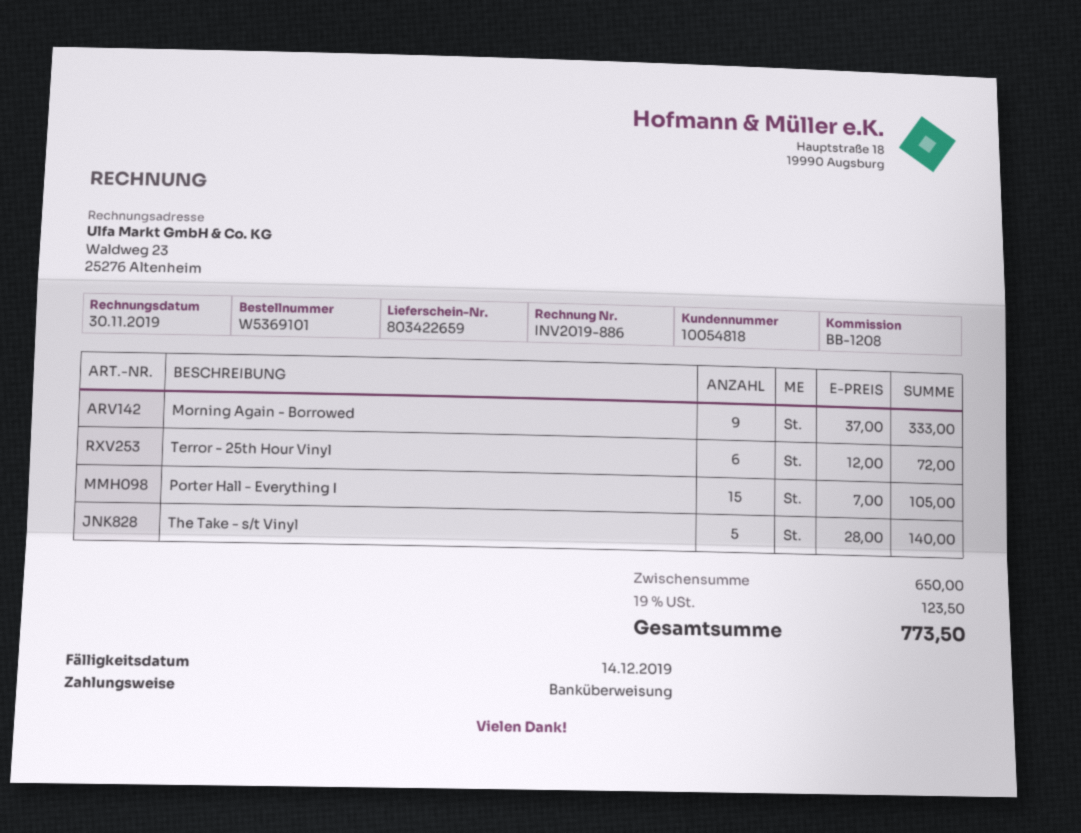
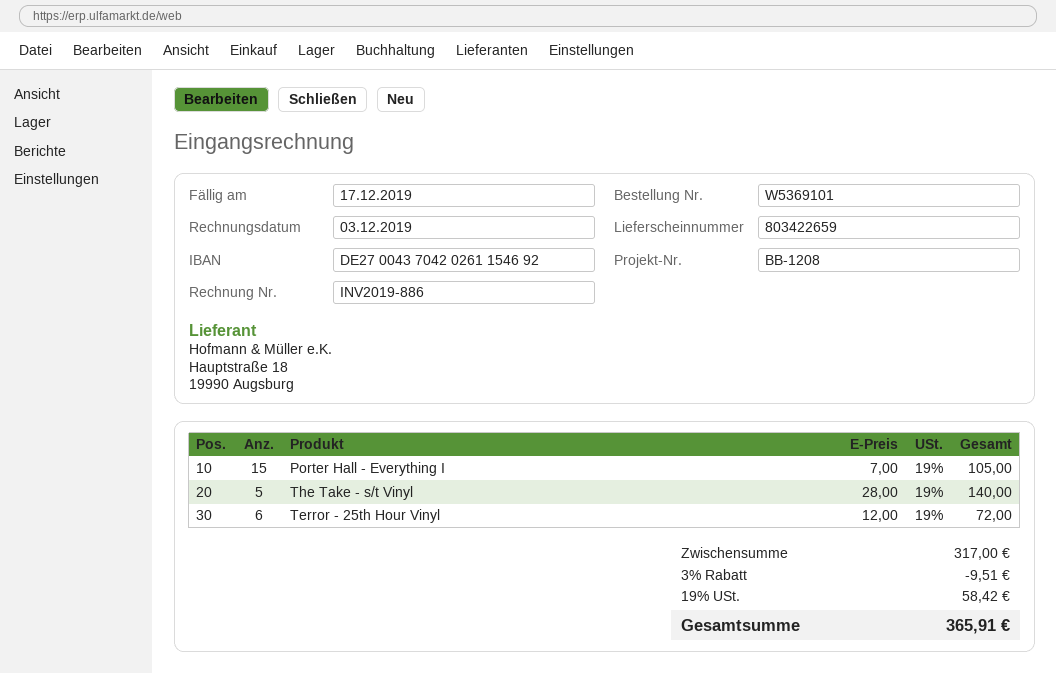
invoice date: 2019-11-30 -> 2019-12-03
due date: 2019-12-14 -> 2019-12-17
Morning Again - Borrowed: 9 x 37.00 = 333.00 -> none
subtotal: 650.00 -> 317.00
discount: none -> 3% = 9.51
tax: 19% = 123.50 -> 19% = 58.42
total: 773.50 -> 365.91

